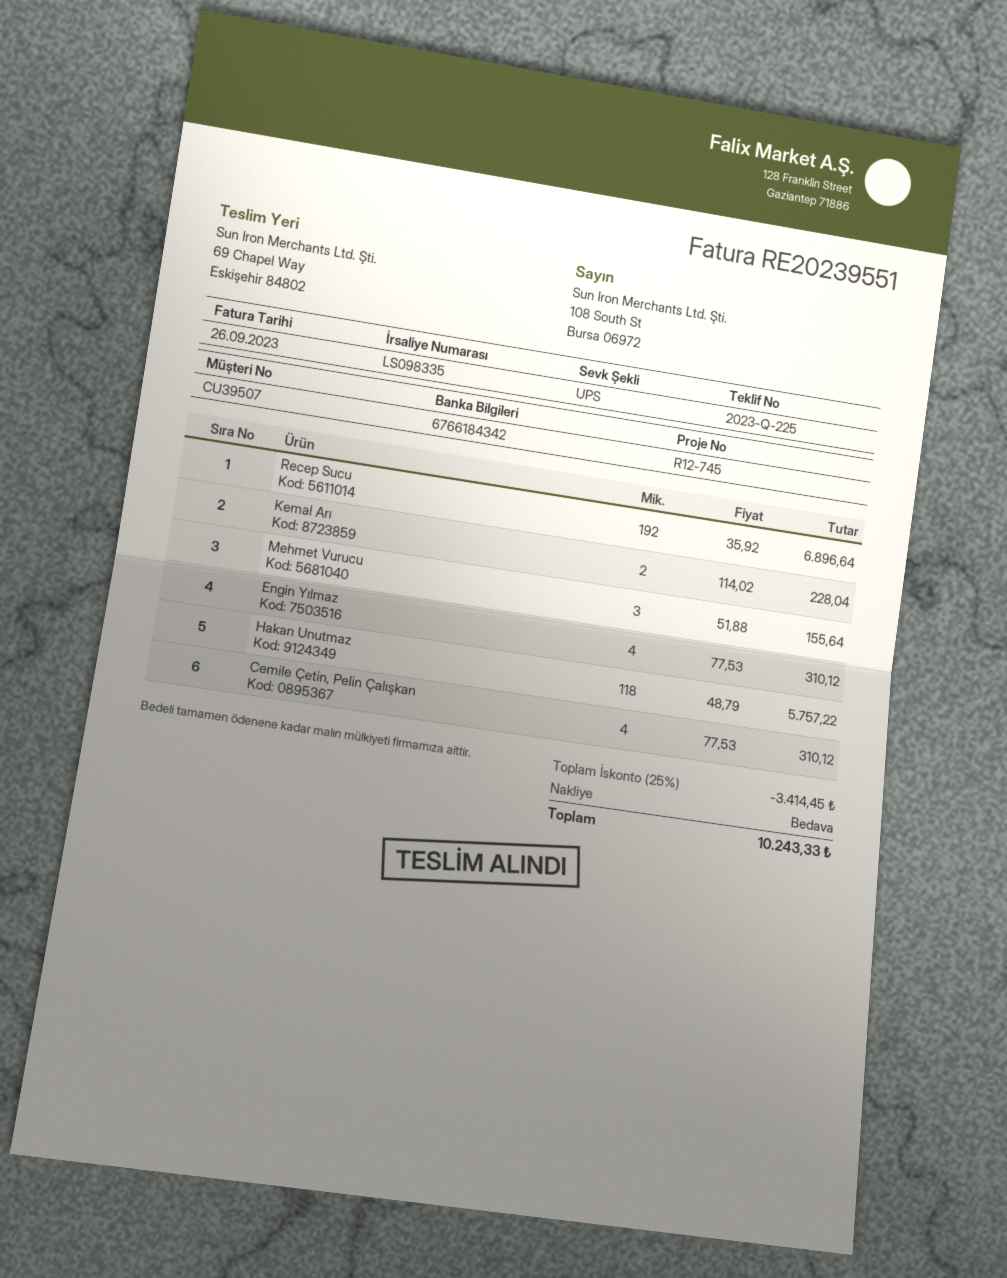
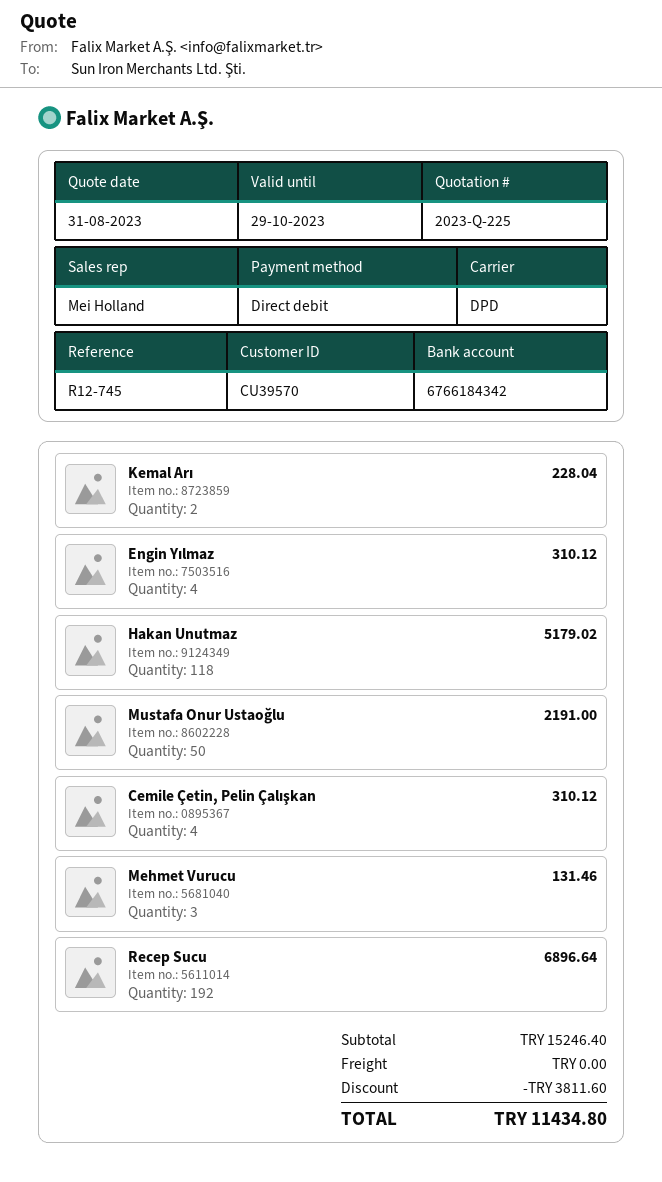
customer number: CU39507 -> CU39570
shipping method: UPS -> DPD
Mehmet Vurucu: 3 for 155.64 -> 3 for 131.46
Hakan Unutmaz: 118 for 5757.22 -> 118 for 5179.02
Mustafa Onur Ustaoğlu: none -> 50 for 2191.00
discount: 3414.45 -> 3811.60
total: 10243.33 -> 11434.80

